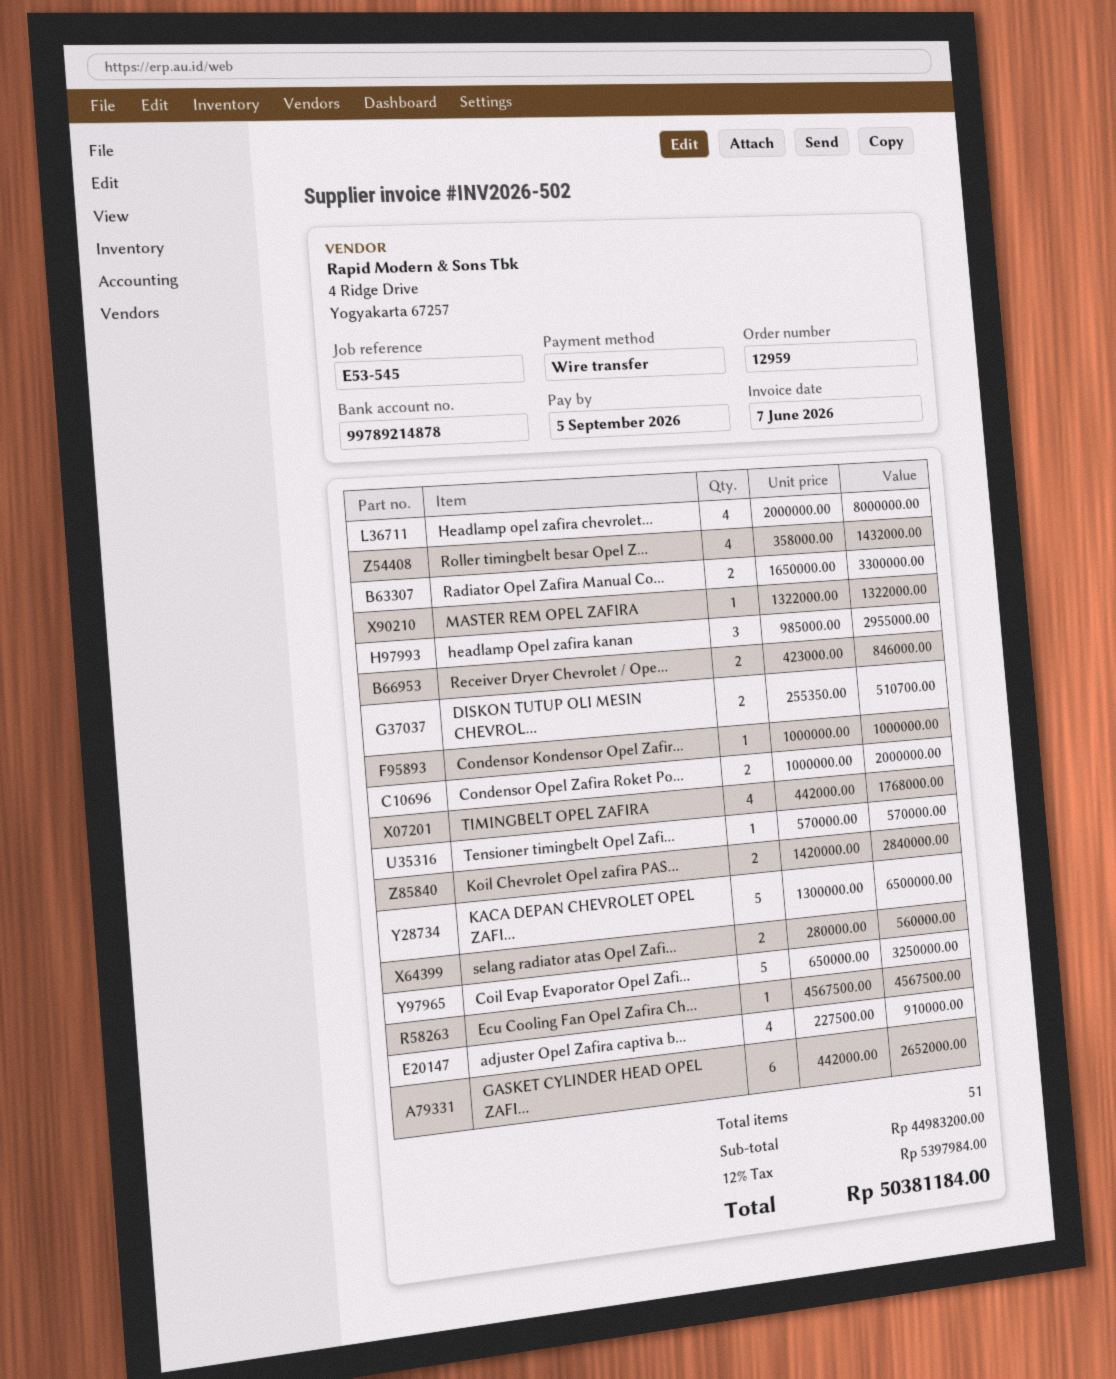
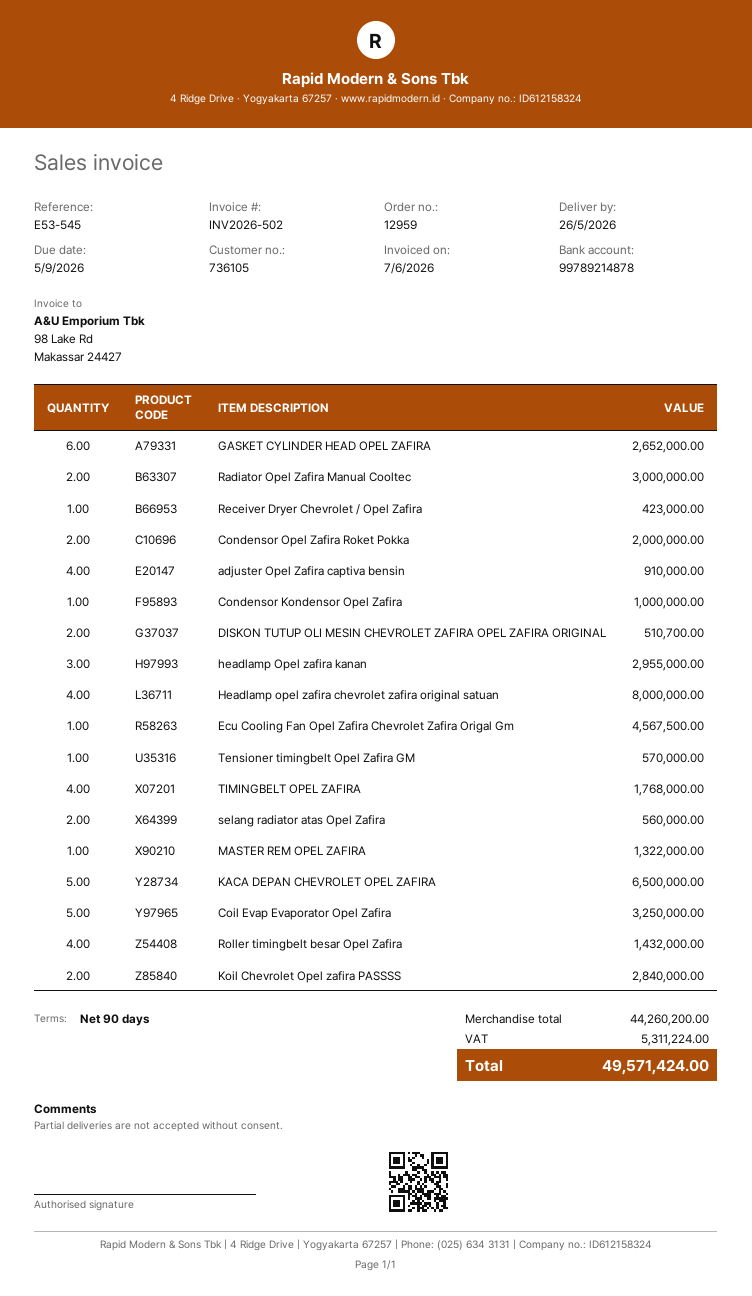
Radiator Opel Zafira Manual Co...: 2 for 3300000.00 -> 2 for 3000000.00
Receiver Dryer Chevrolet / Ope...: 2 for 846000.00 -> 1 for 423000.00
subtotal: 44983200.00 -> 44260200.00
tax: 5397984.00 -> 5311224.00
total: 50381184.00 -> 49571424.00

